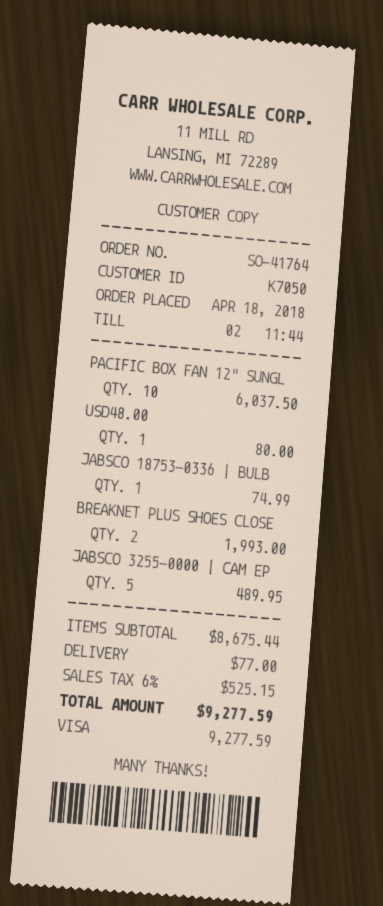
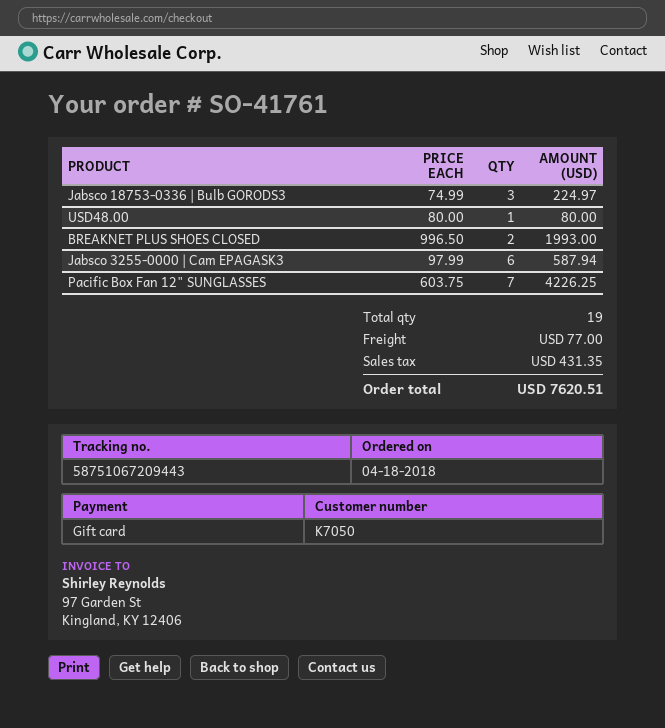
order number: SO-41764 -> SO-41761
payment method: Visa -> gift card
PACIFIC BOX FAN 12" SUNGL: 10 for 6037.50 -> 7 for 4226.25
JABSCO 18753-0336 | BULB: 1 for 74.99 -> 3 for 224.97
JABSCO 3255-0000 | CAM EP: 5 for 489.95 -> 6 for 587.94
tax: 525.15 -> 431.35
total: 9277.59 -> 7620.51

